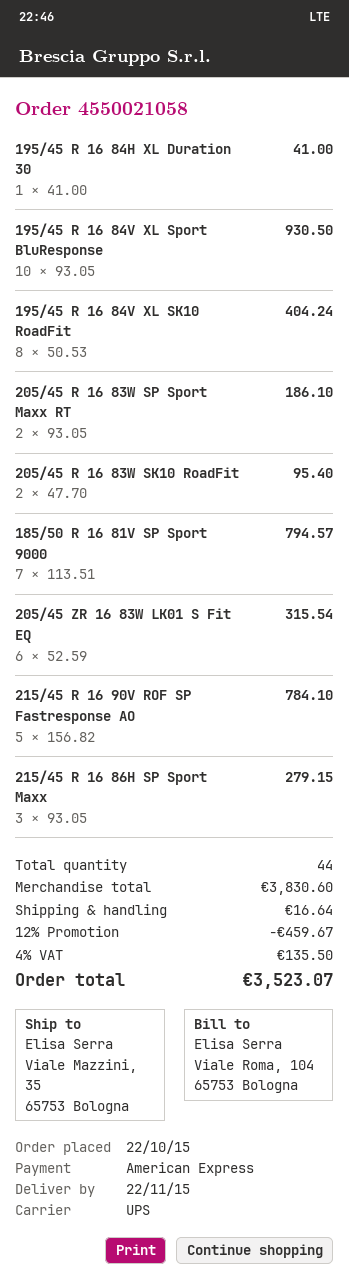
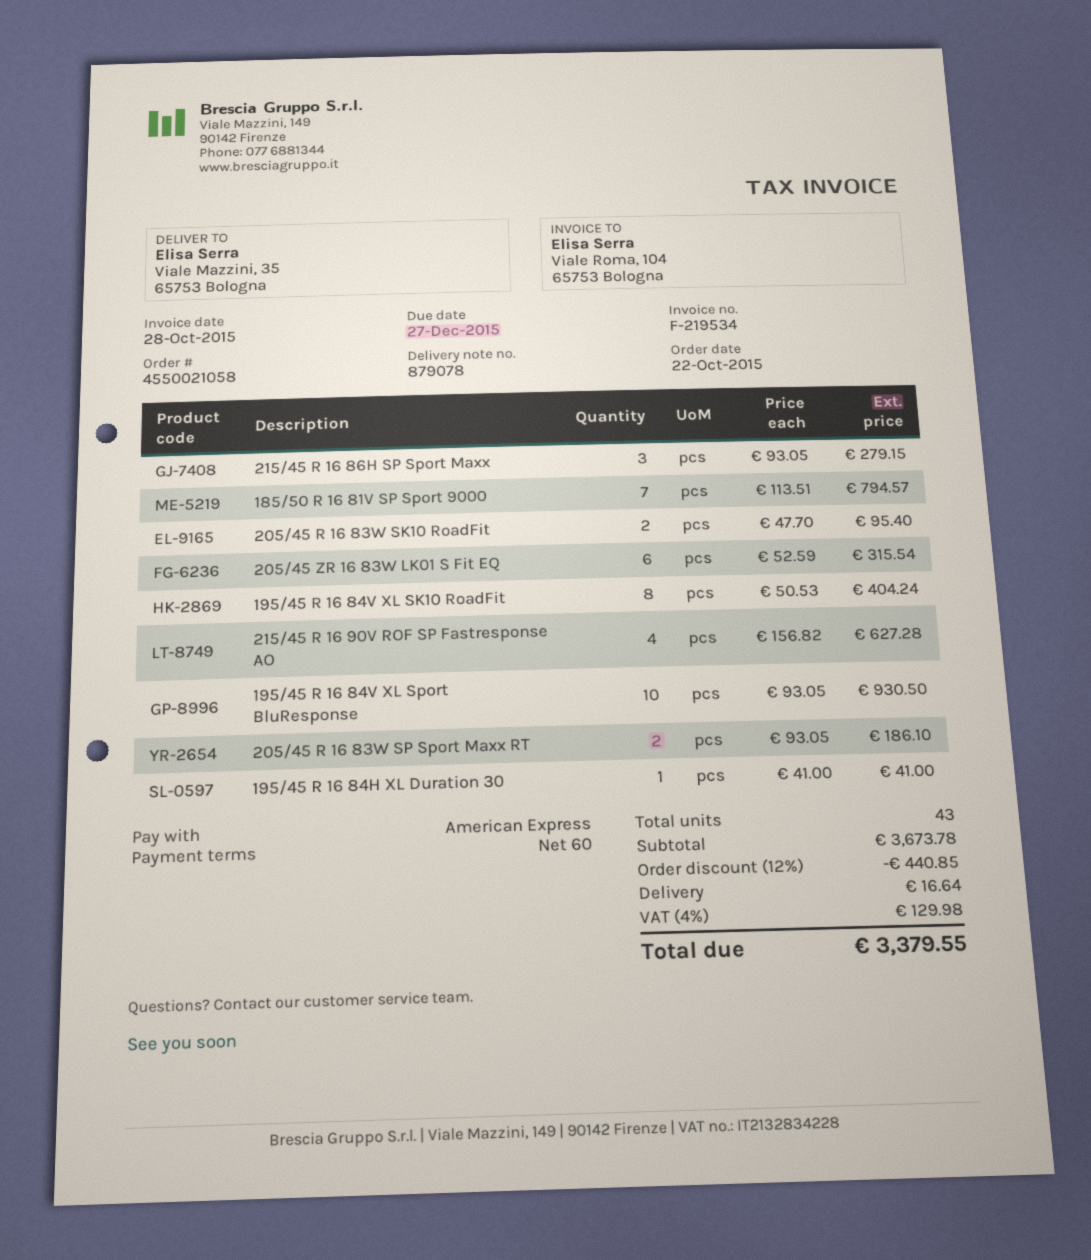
215/45 R 16 90V ROF SP Fastresponse AO: 5 x 156.82 = 784.10 -> 4 x 156.82 = 627.28
total quantity: 44 -> 43
subtotal: 3830.60 -> 3673.78
discount: 12% = 459.67 -> 12% = 440.85
tax: 4% = 135.50 -> 4% = 129.98
total: 3523.07 -> 3379.55

